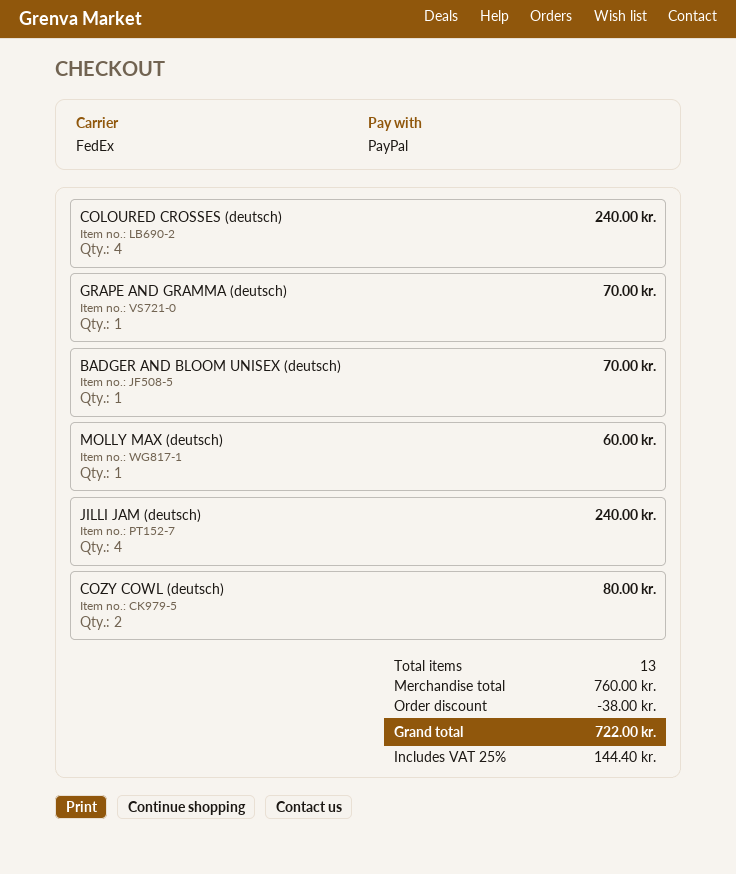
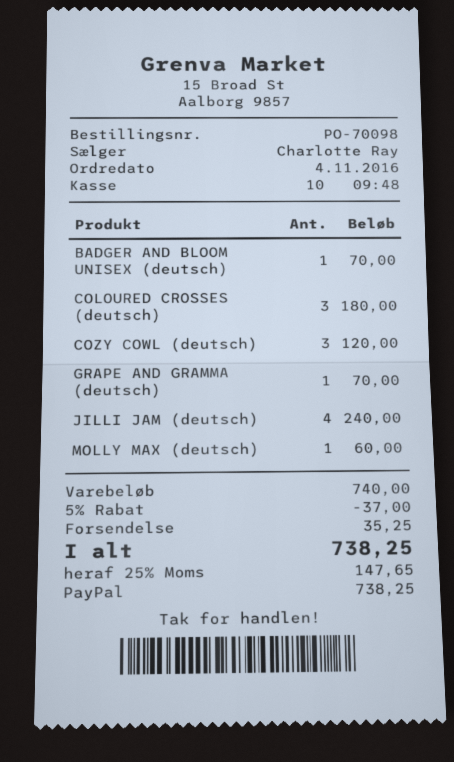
COLOURED CROSSES (deutsch): 4 for 240.00 -> 3 for 180.00
COZY COWL (deutsch): 2 for 80.00 -> 3 for 120.00
subtotal: 760.00 -> 740.00
discount: 38.00 -> 37.00
shipping: none -> 35.25
tax: 25% = 144.40 -> 25% = 147.65
total: 722.00 -> 738.25

